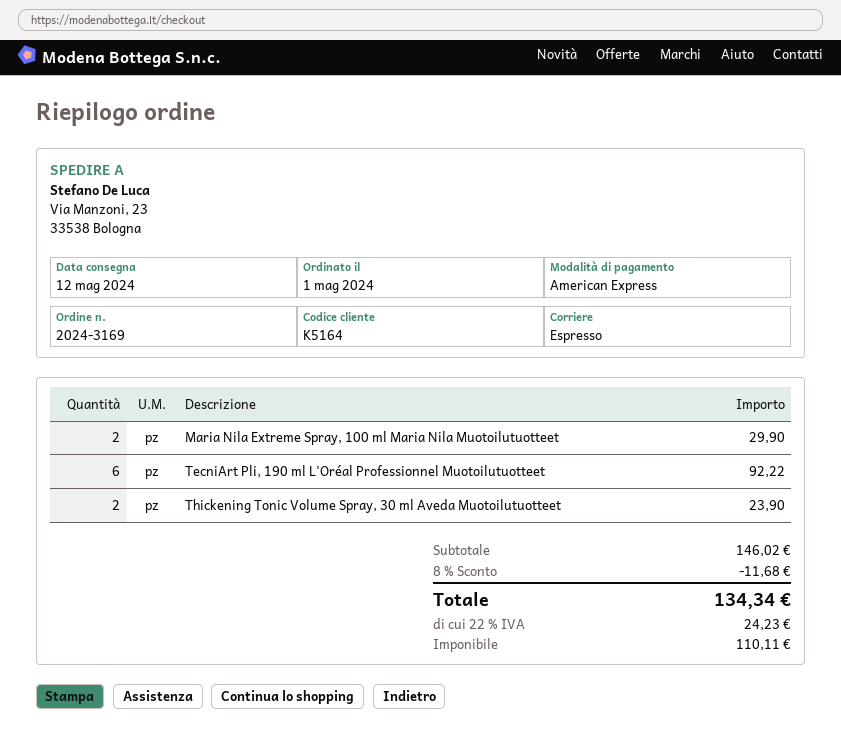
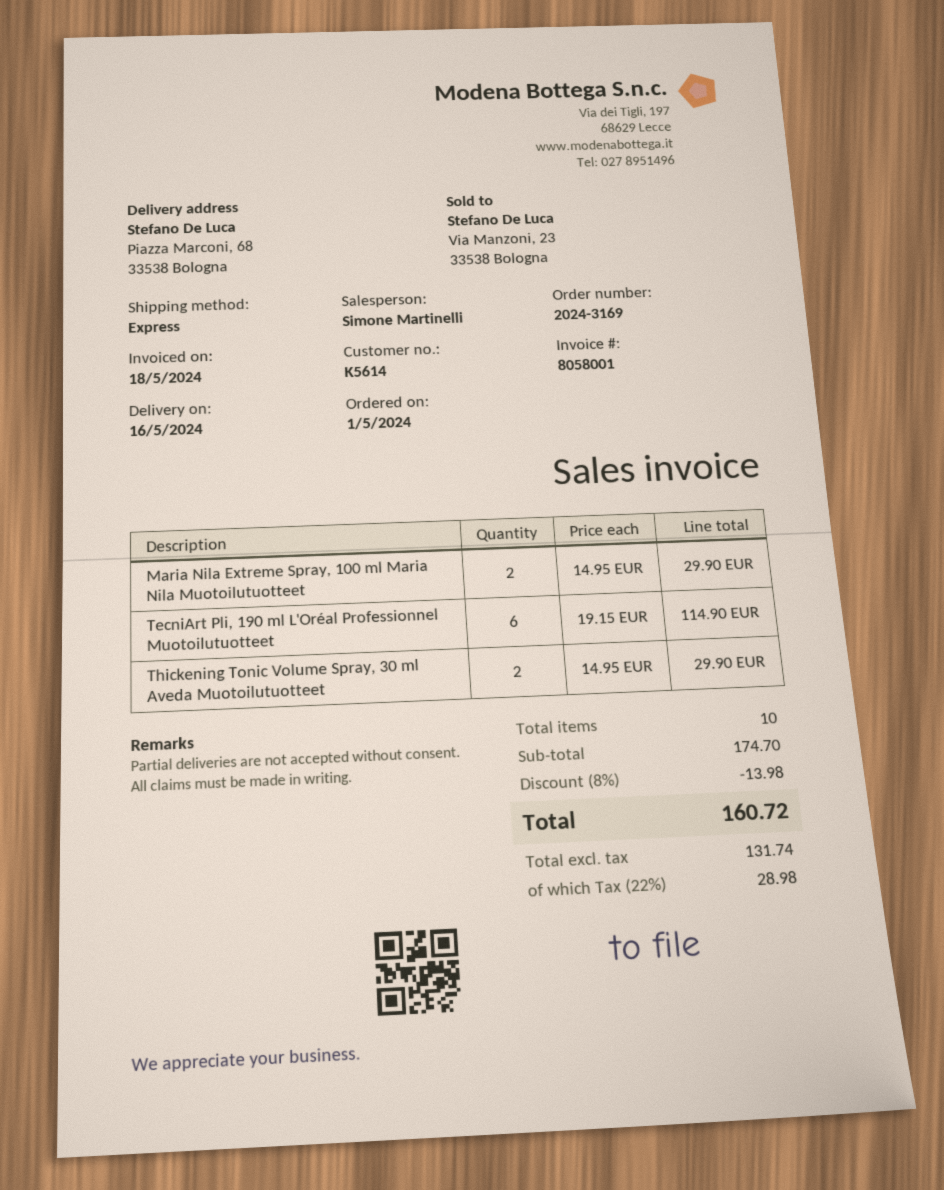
delivery date: 2024-05-12 -> 2024-05-16
customer number: K5164 -> K5614
ship to: Via Manzoni, 23, 33538 Bologna -> Piazza Marconi, 68, 33538 Bologna
TecniArt Pli, 190 ml L'Oréal Professionnel Muotoilutuotteet: 6 for 92.22 -> 6 for 114.90
Thickening Tonic Volume Spray, 30 ml Aveda Muotoilutuotteet: 2 for 23.90 -> 2 for 29.90
subtotal: 146.02 -> 174.70
discount: 8% = 11.68 -> 8% = 13.98
net: 110.11 -> 131.74
tax: 22% = 24.23 -> 22% = 28.98
total: 134.34 -> 160.72

